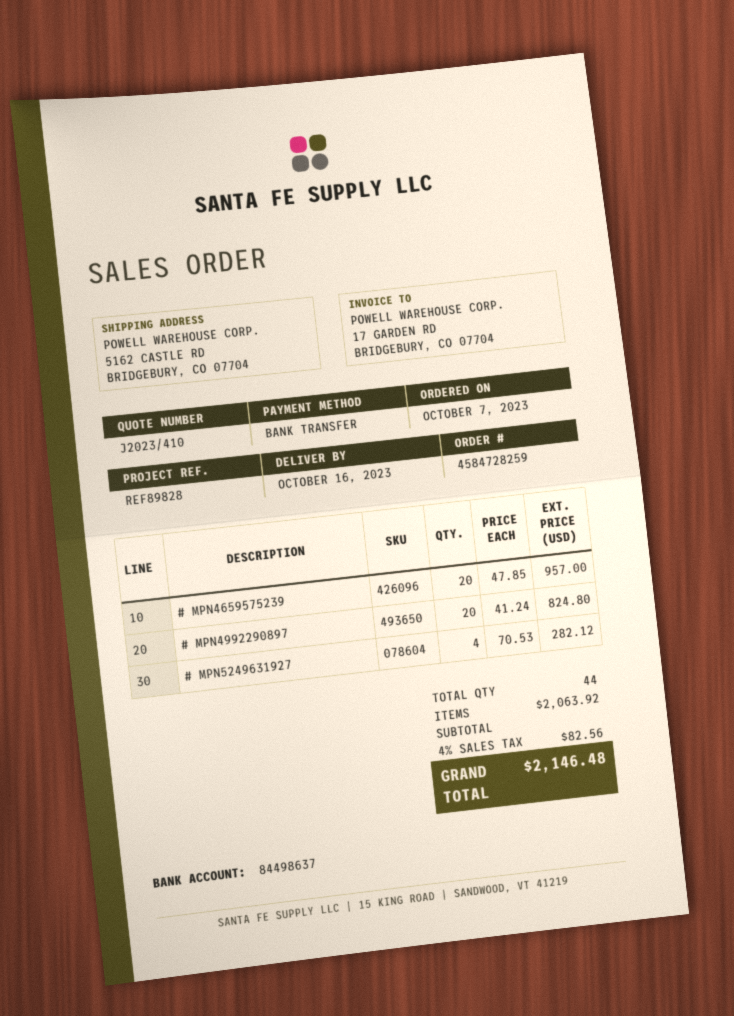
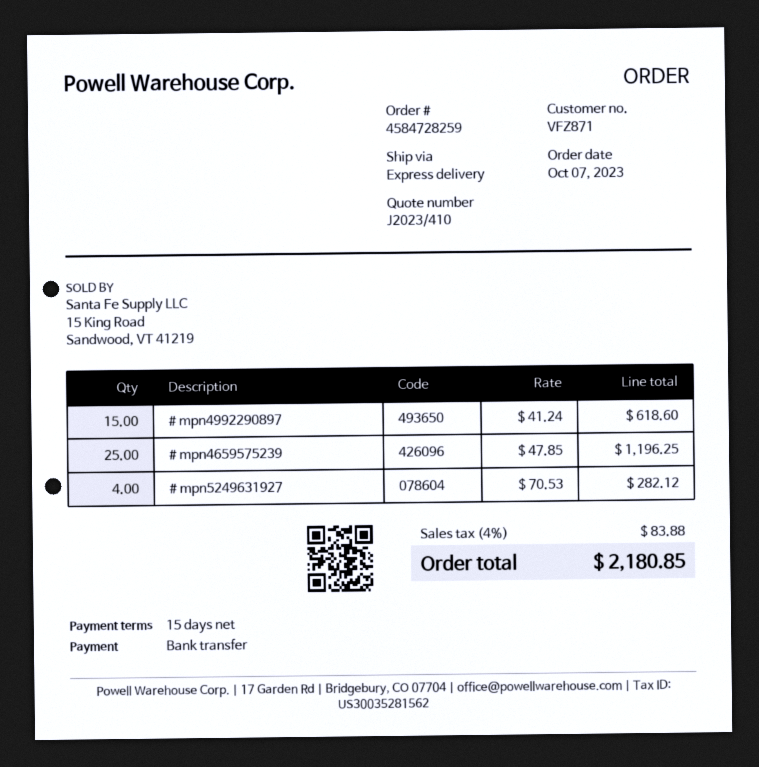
# MPN4659575239: 20 x 47.85 = 957.00 -> 25 x 47.85 = 1196.25
# MPN4992290897: 20 x 41.24 = 824.80 -> 15 x 41.24 = 618.60
tax: 4% = 82.56 -> 4% = 83.88
total: 2146.48 -> 2180.85

